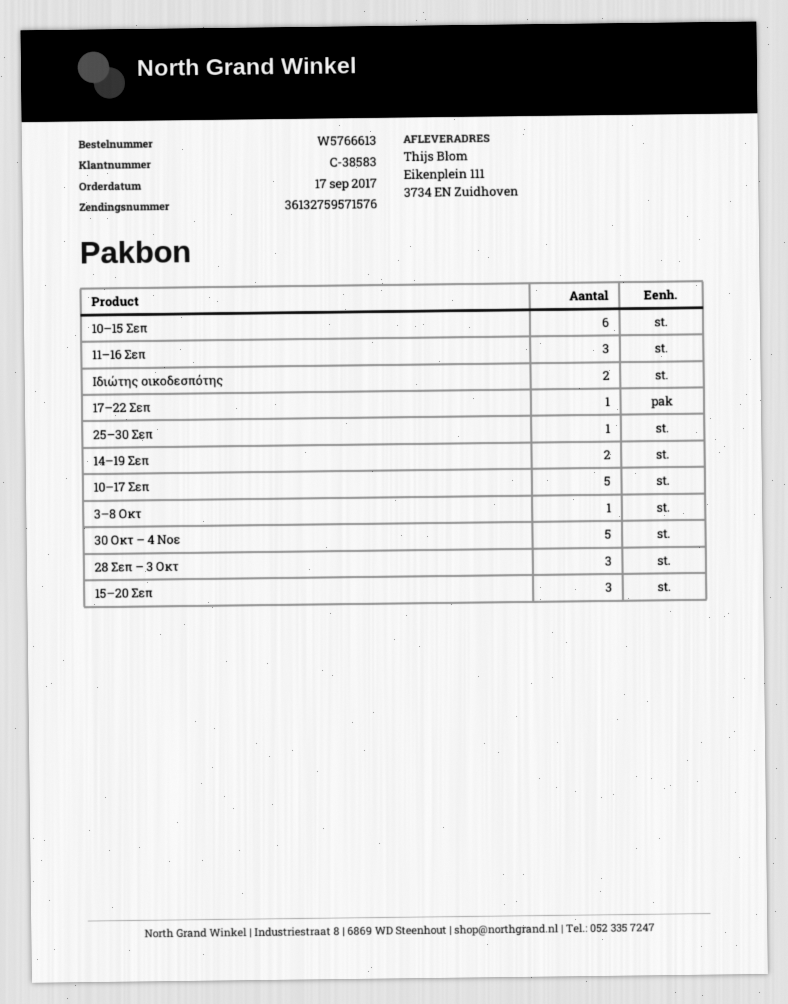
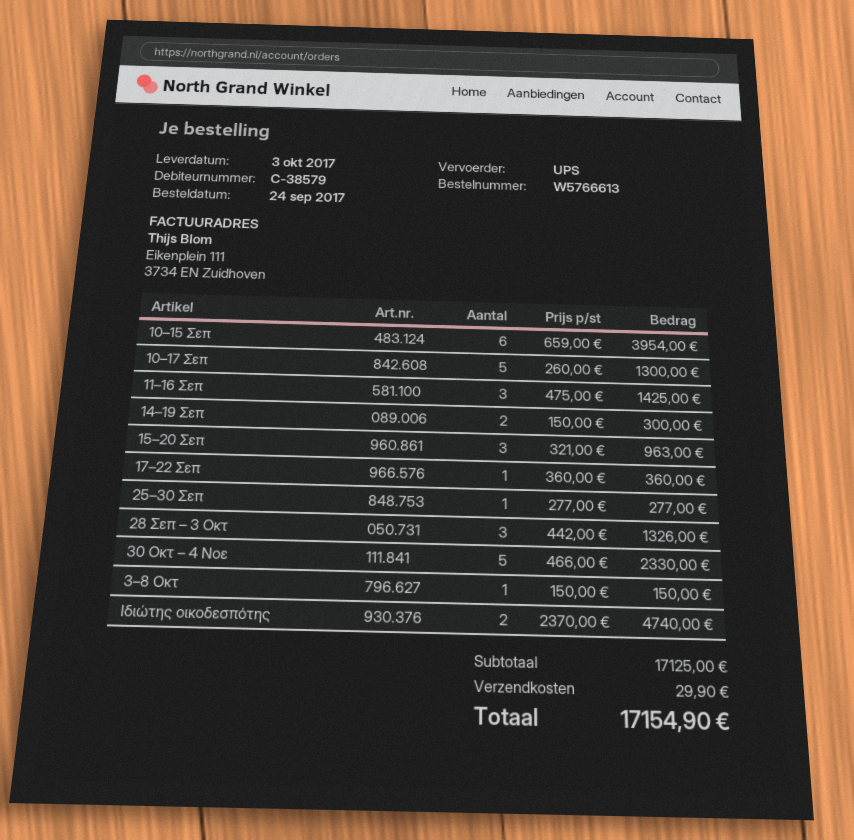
order date: 2017-09-17 -> 2017-09-24
customer number: C-38583 -> C-38579

